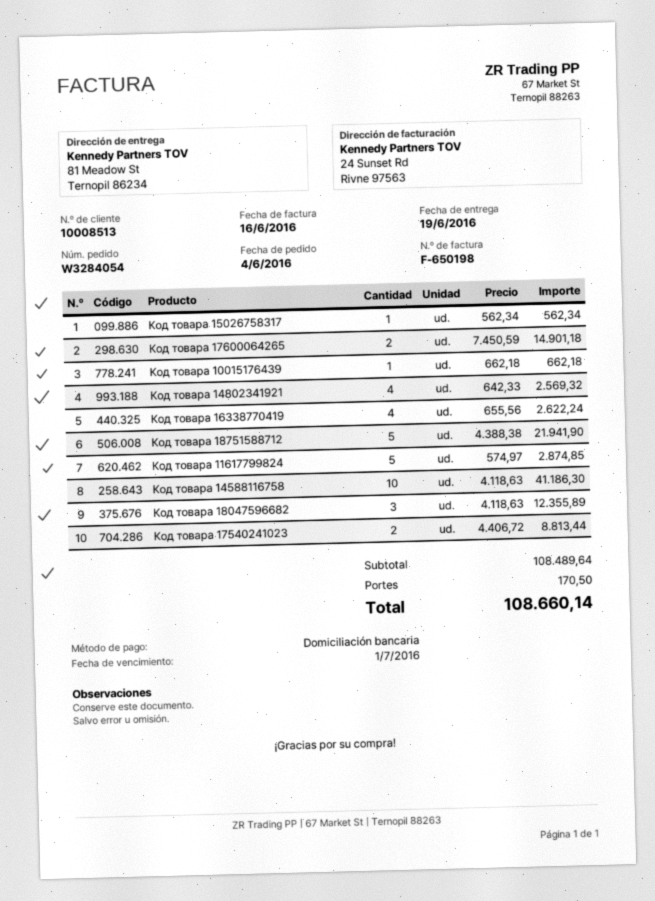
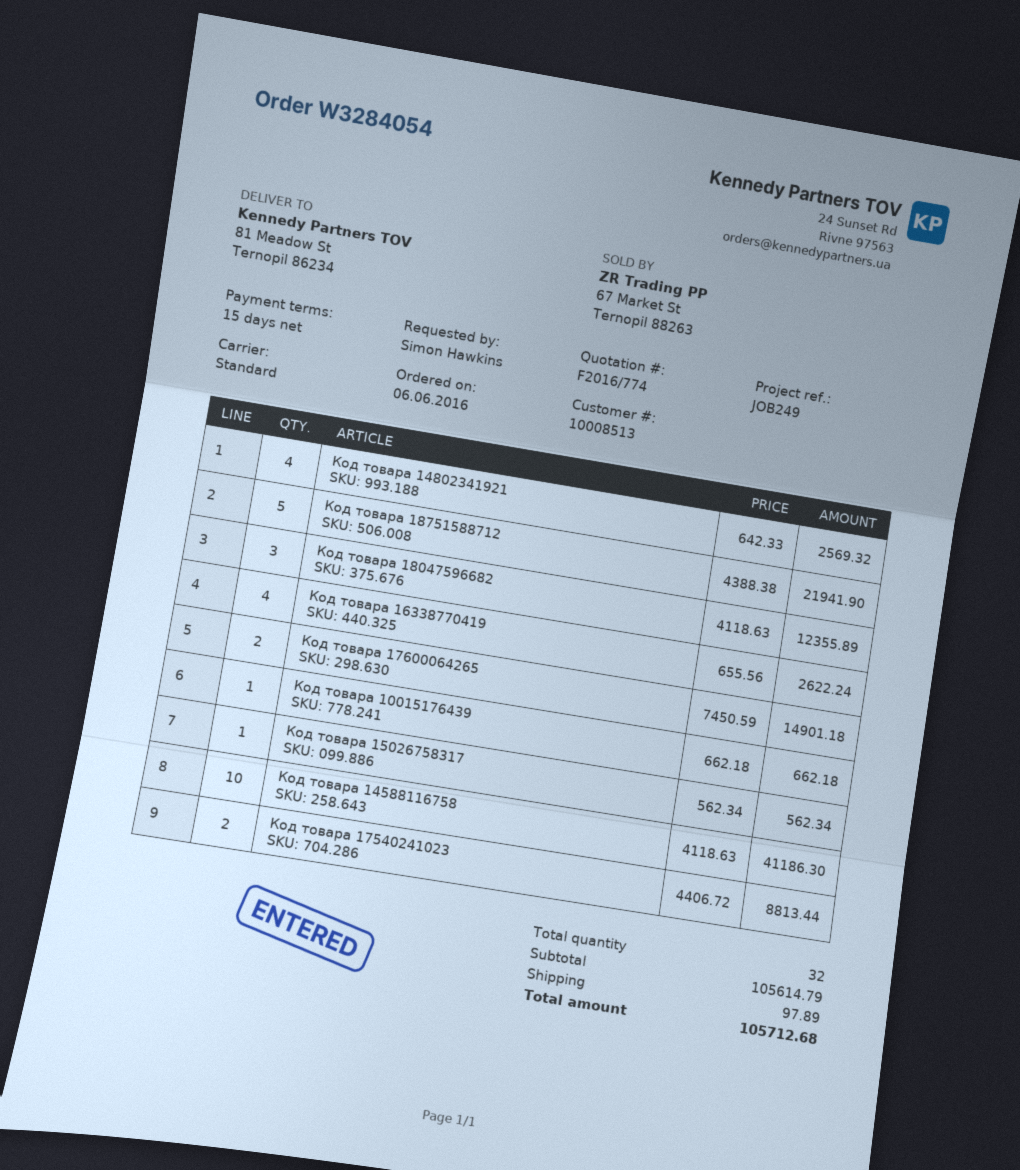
order date: 2016-06-04 -> 2016-06-06
Код товара 11617799824: 5 x 574.97 = 2874.85 -> none
subtotal: 108489.64 -> 105614.79
shipping: 170.50 -> 97.89
total: 108660.14 -> 105712.68

